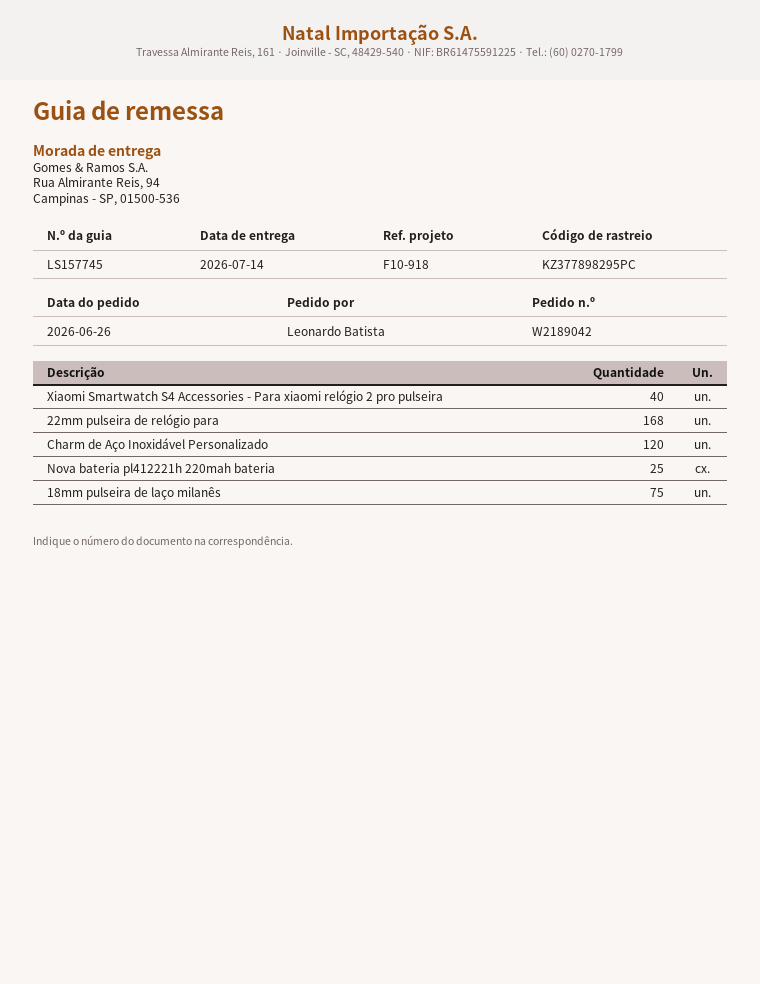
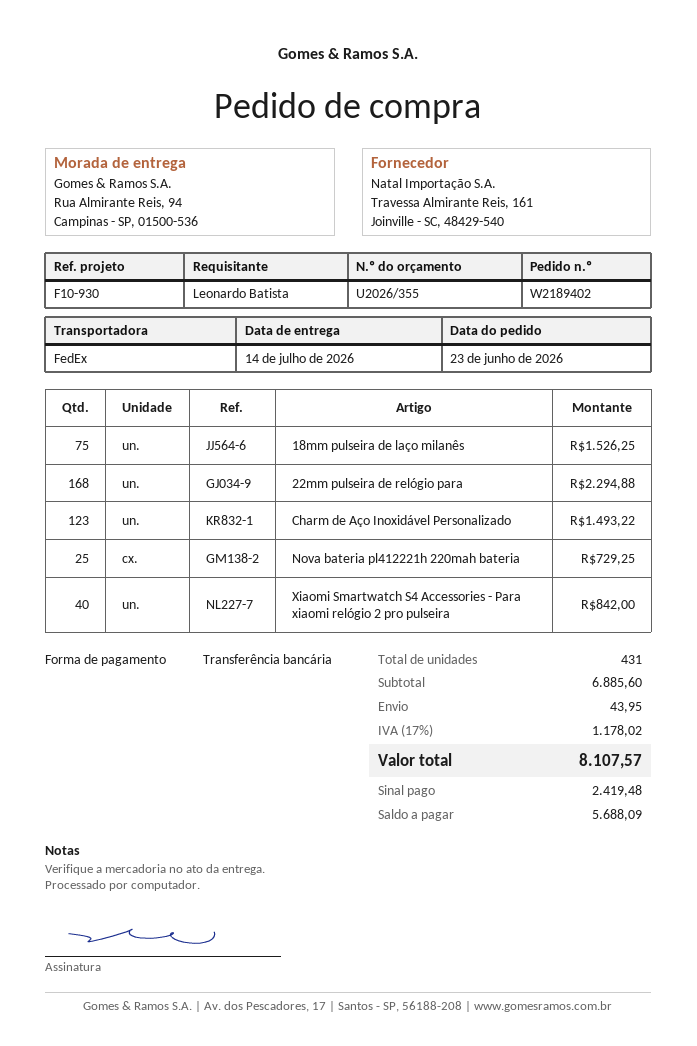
order number: W2189042 -> W2189402
order date: 2026-06-26 -> 2026-06-23
reference: F10-918 -> F10-930
Charm de Aço Inoxidável Personalizado: 120 -> 123

